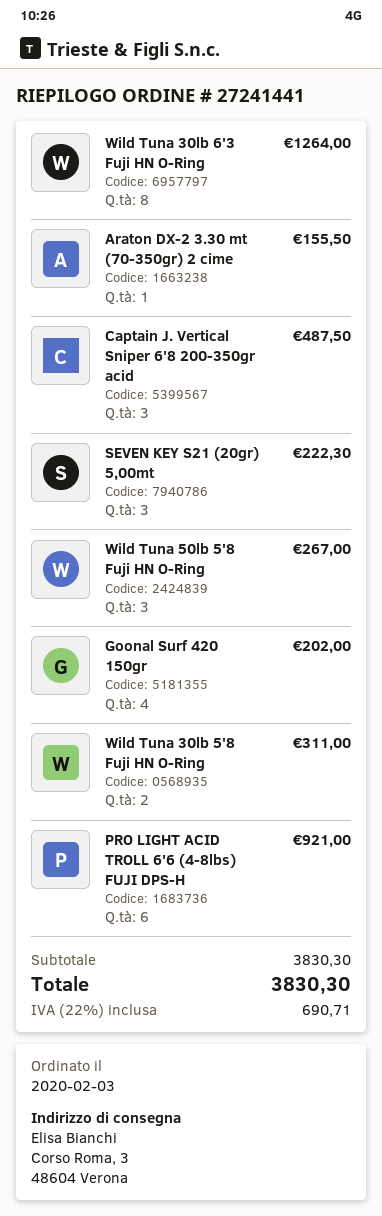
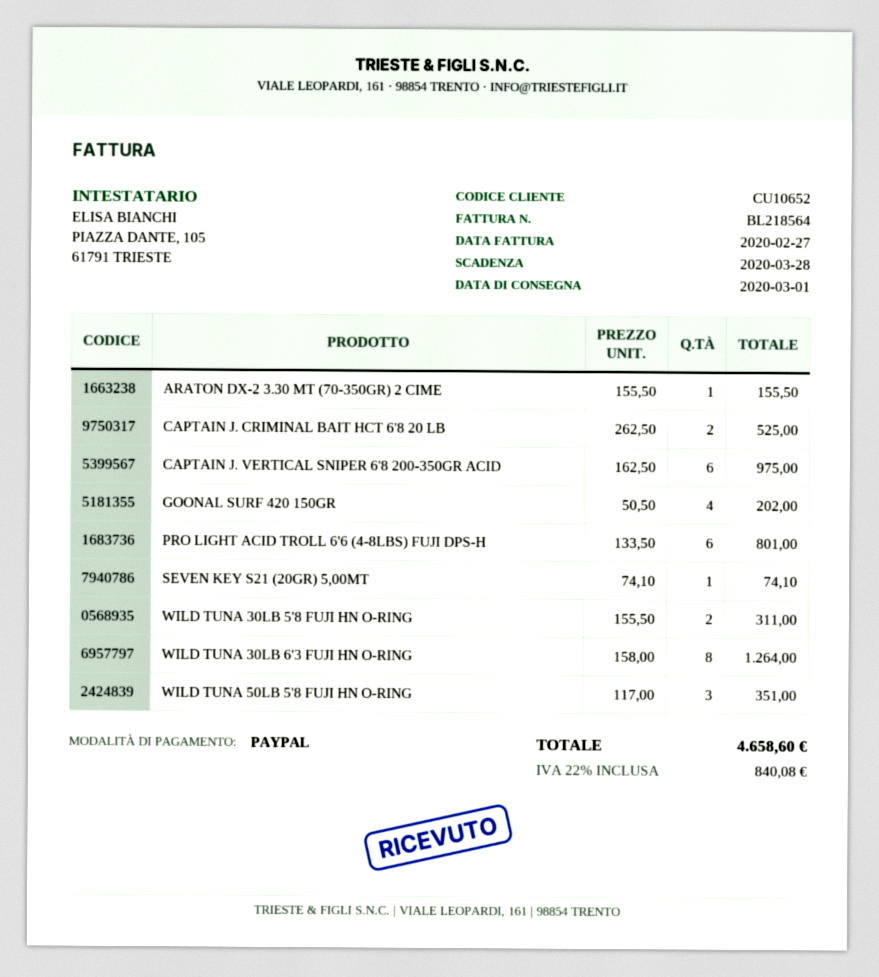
Captain J. Vertical Sniper 6'8 200-350gr acid: 3 for 487.50 -> 6 for 975.00
SEVEN KEY S21 (20gr) 5,00mt: 3 for 222.30 -> 1 for 74.10
Wild Tuna 50lb 5'8 Fuji HN O-Ring: 3 for 267.00 -> 3 for 351.00
PRO LIGHT ACID TROLL 6'6 (4-8lbs) FUJI DPS-H: 6 for 921.00 -> 6 for 801.00
CAPTAIN J. CRIMINAL BAIT HCT 6'8 20 LB: none -> 2 for 525.00
tax: 22% = 690.71 -> 22% = 840.08
total: 3830.30 -> 4658.60

